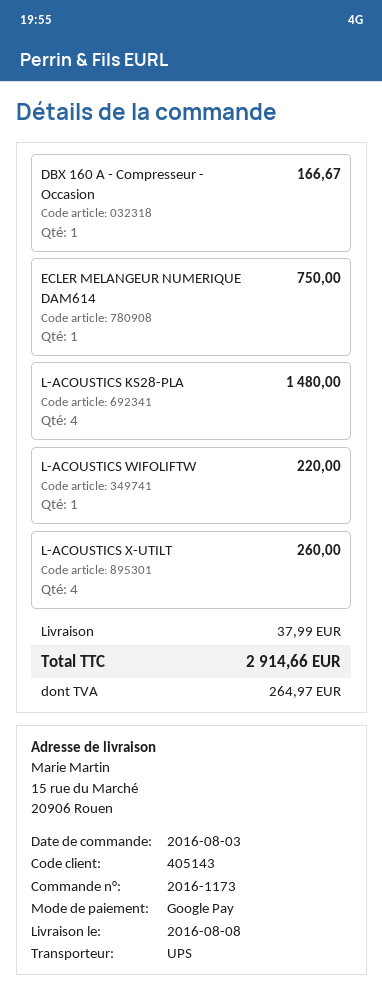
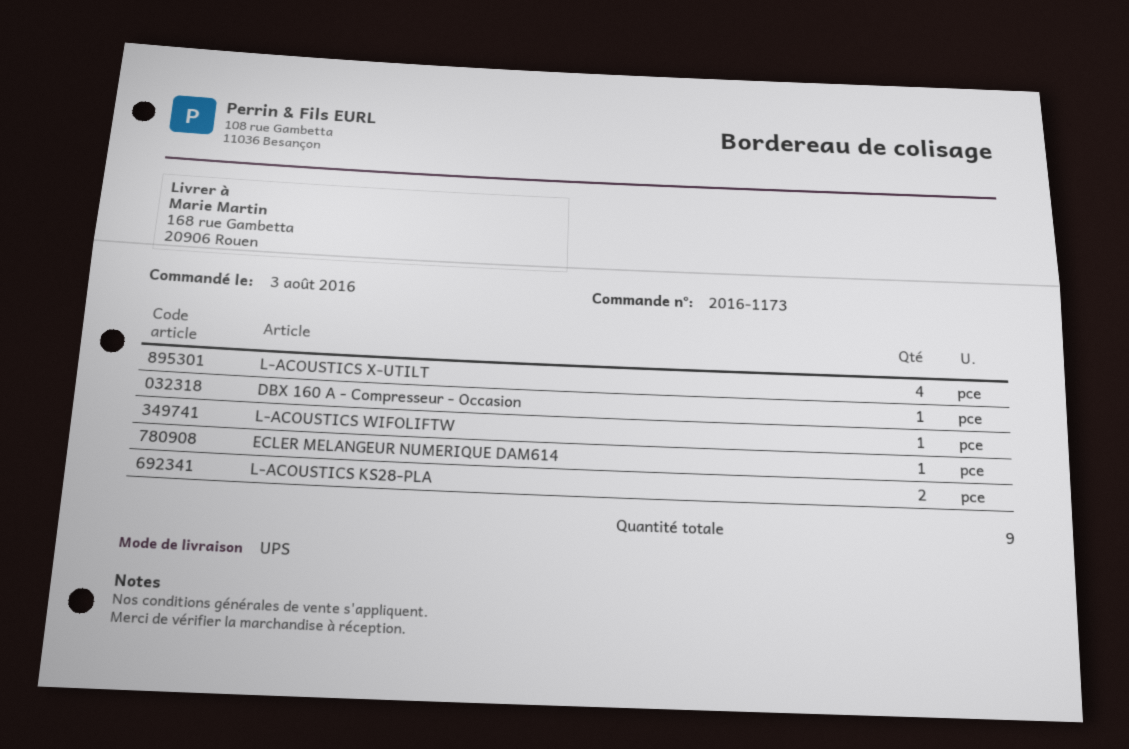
ship to: 15 rue du Marché, 20906 Rouen -> 168 rue Gambetta, 20906 Rouen
L-ACOUSTICS KS28-PLA: 4 -> 2

